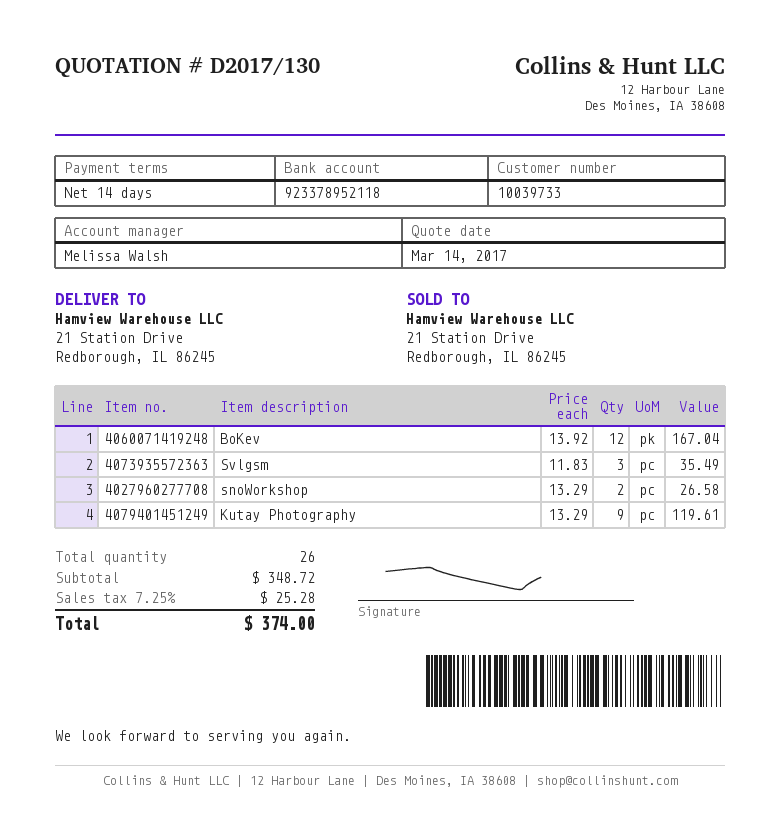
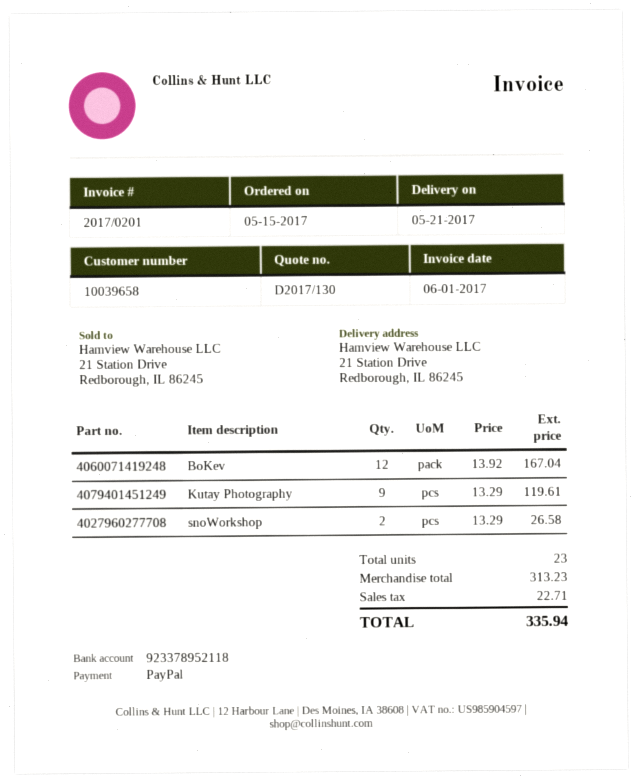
customer number: 10039733 -> 10039658
Svlgsm: 3 x 11.83 = 35.49 -> none
total quantity: 26 -> 23
subtotal: 348.72 -> 313.23
tax: 25.28 -> 22.71
total: 374.00 -> 335.94

